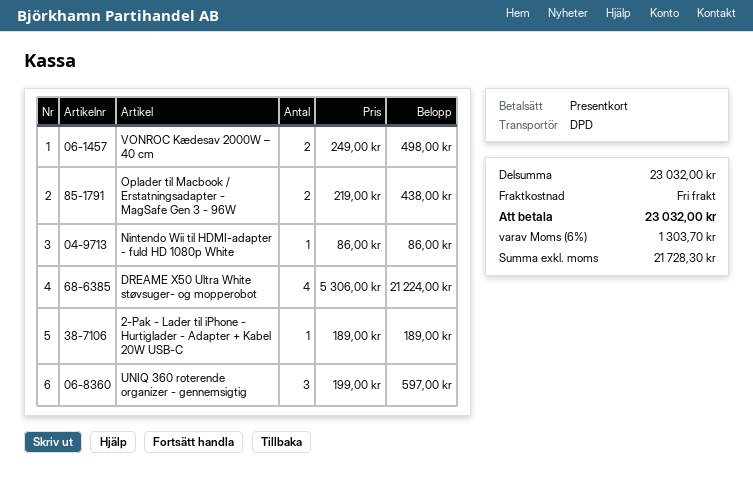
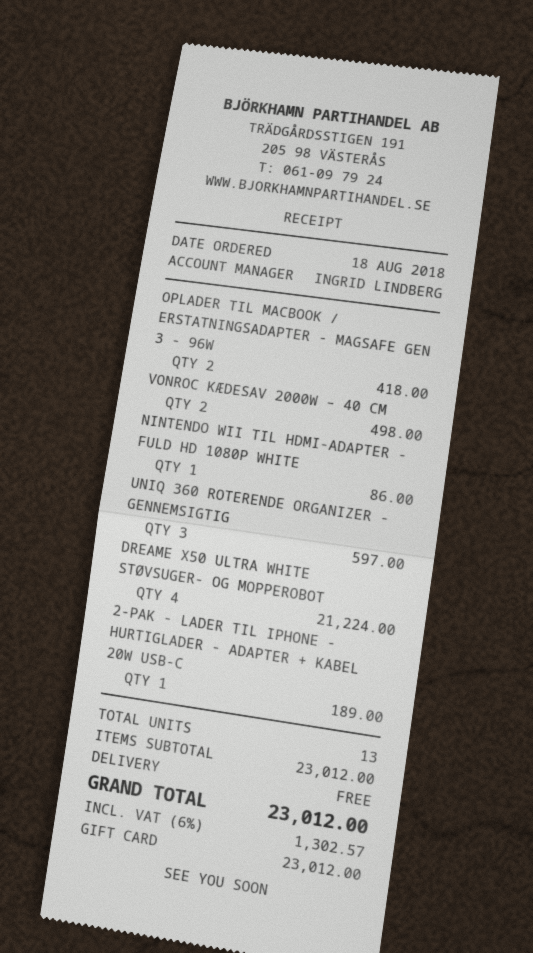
Oplader til Macbook / Erstatningsadapter - MagSafe Gen 3 - 96W: 2 for 438.00 -> 2 for 418.00
subtotal: 23032.00 -> 23012.00
tax: 6% = 1303.70 -> 6% = 1302.57
total: 23032.00 -> 23012.00

